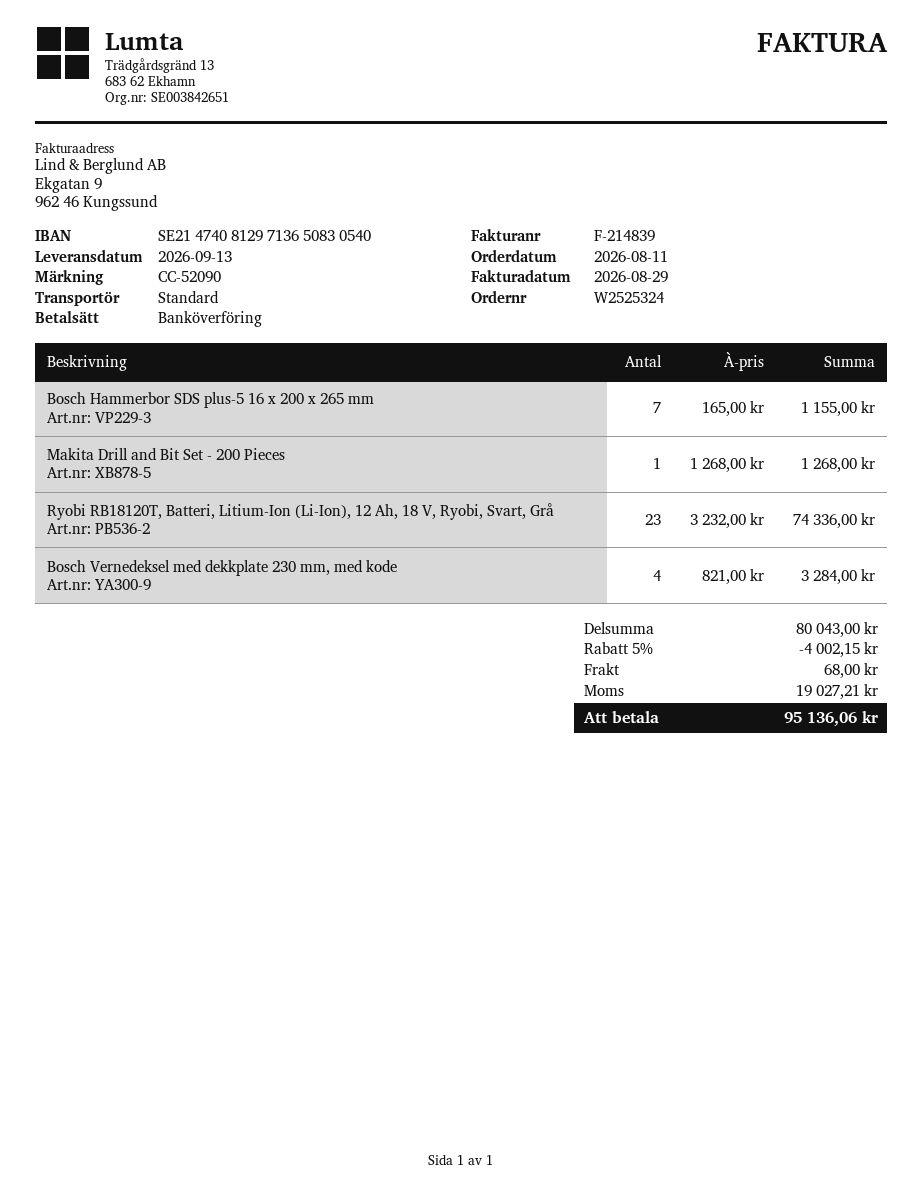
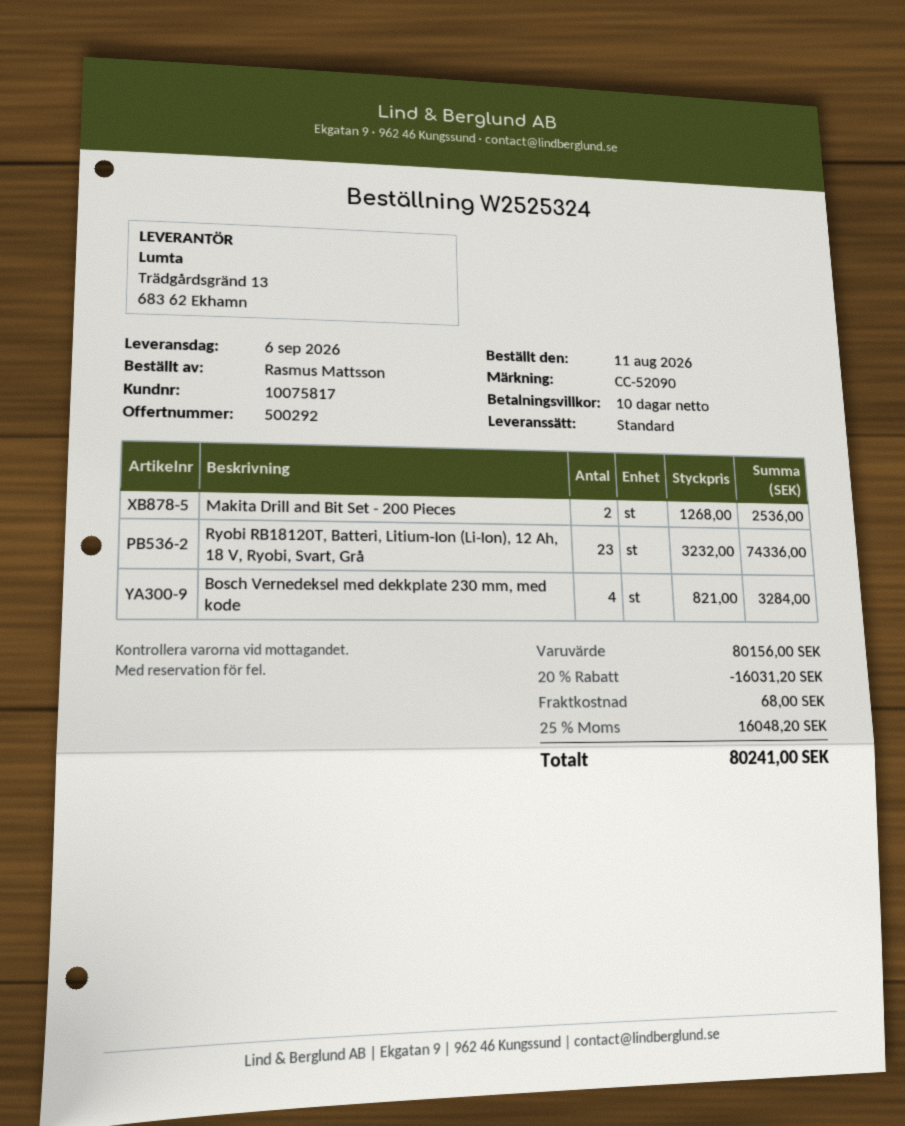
delivery date: 2026-09-13 -> 2026-09-06
Bosch Hammerbor SDS plus-5 16 x 200 x 265 mm: 7 x 165.00 = 1155.00 -> none
Makita Drill and Bit Set - 200 Pieces: 1 x 1268.00 = 1268.00 -> 2 x 1268.00 = 2536.00
subtotal: 80043.00 -> 80156.00
discount: 5% = 4002.15 -> 20% = 16031.20
tax: 19027.21 -> 16048.20
total: 95136.06 -> 80241.00

